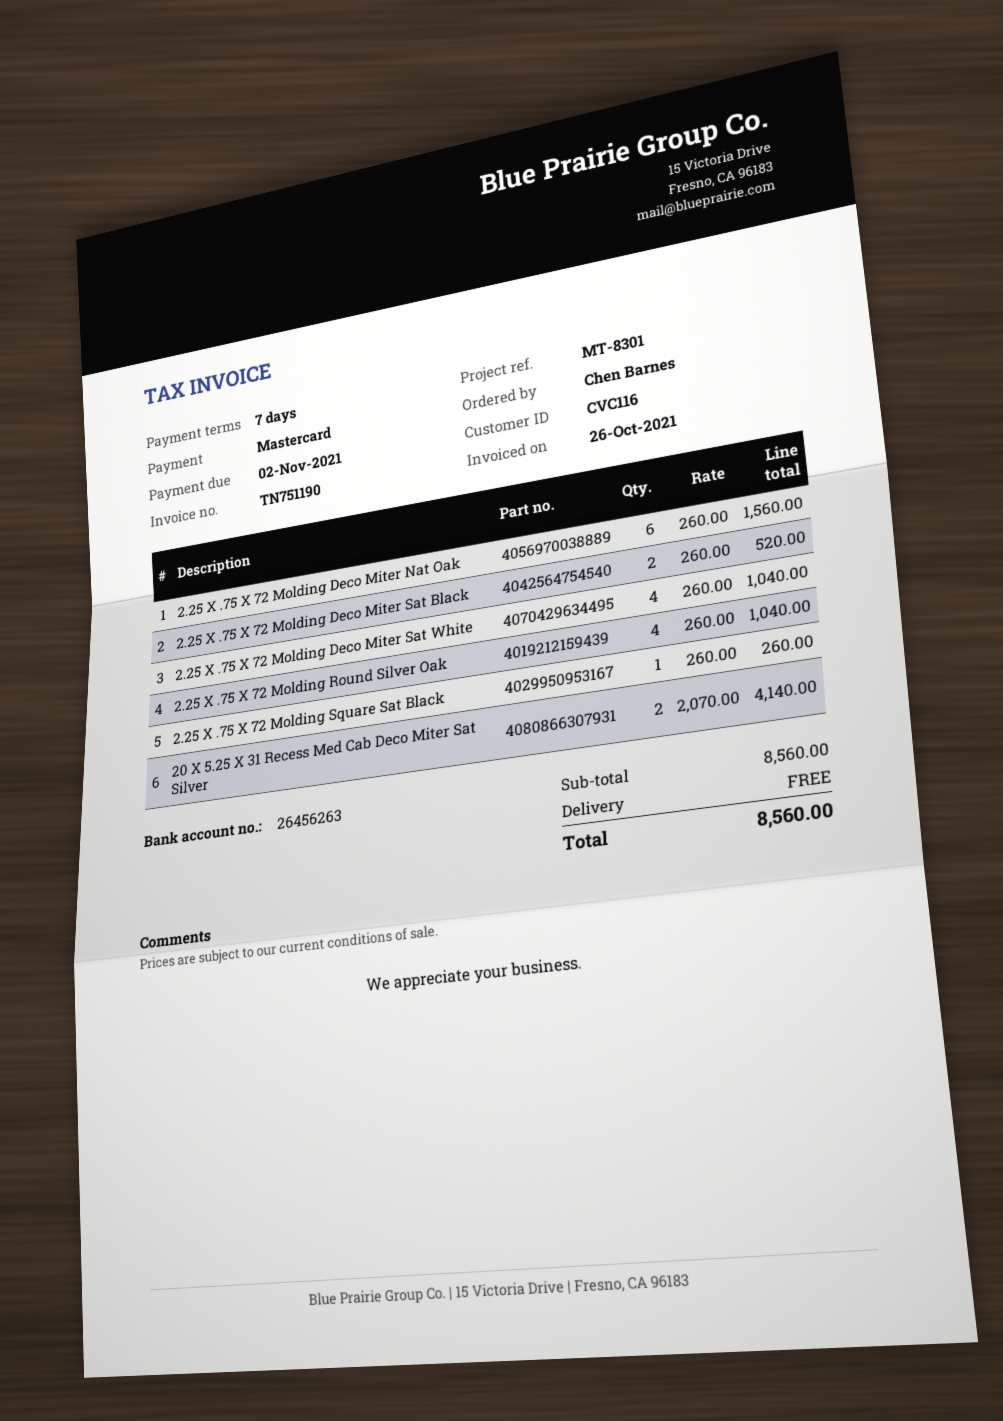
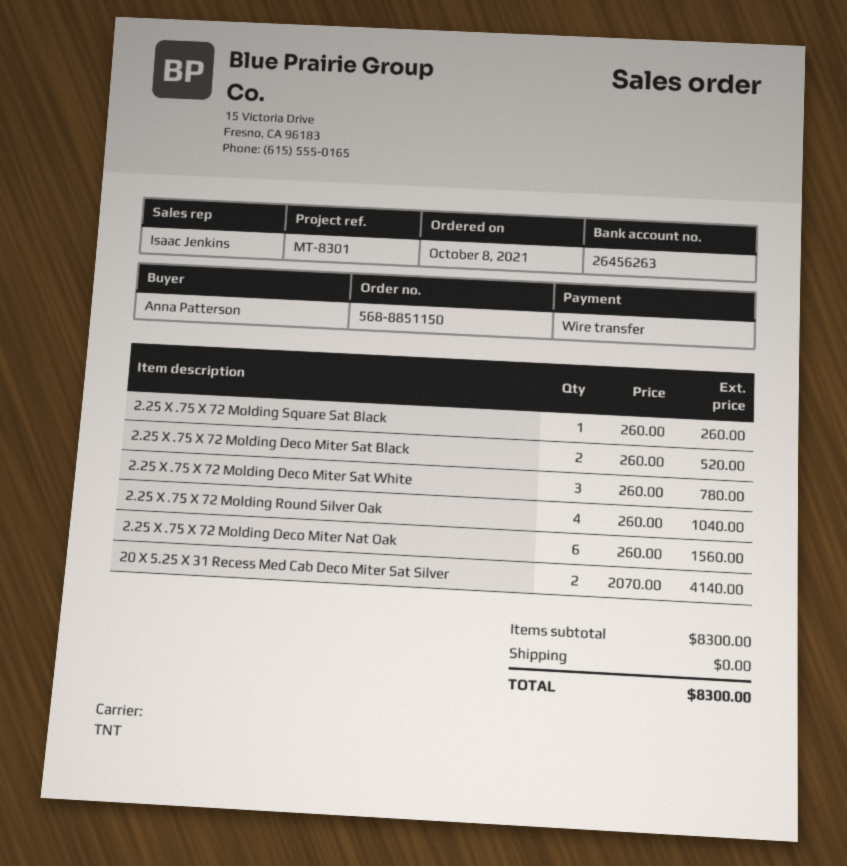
ordered by: Chen Barnes -> Anna Patterson
payment method: Mastercard -> bank transfer
2.25 X .75 X 72 Molding Deco Miter Sat White: 4 x 260.00 = 1040.00 -> 3 x 260.00 = 780.00
subtotal: 8560.00 -> 8300.00
total: 8560.00 -> 8300.00

